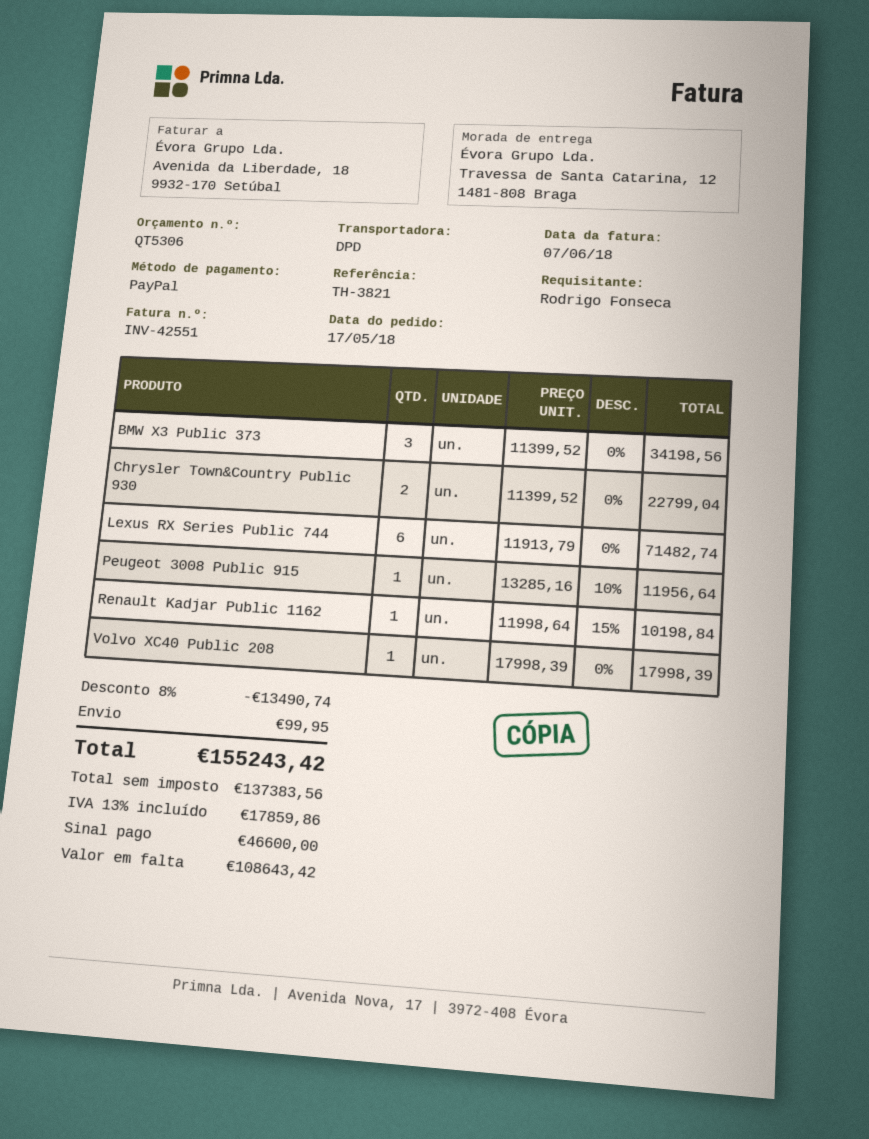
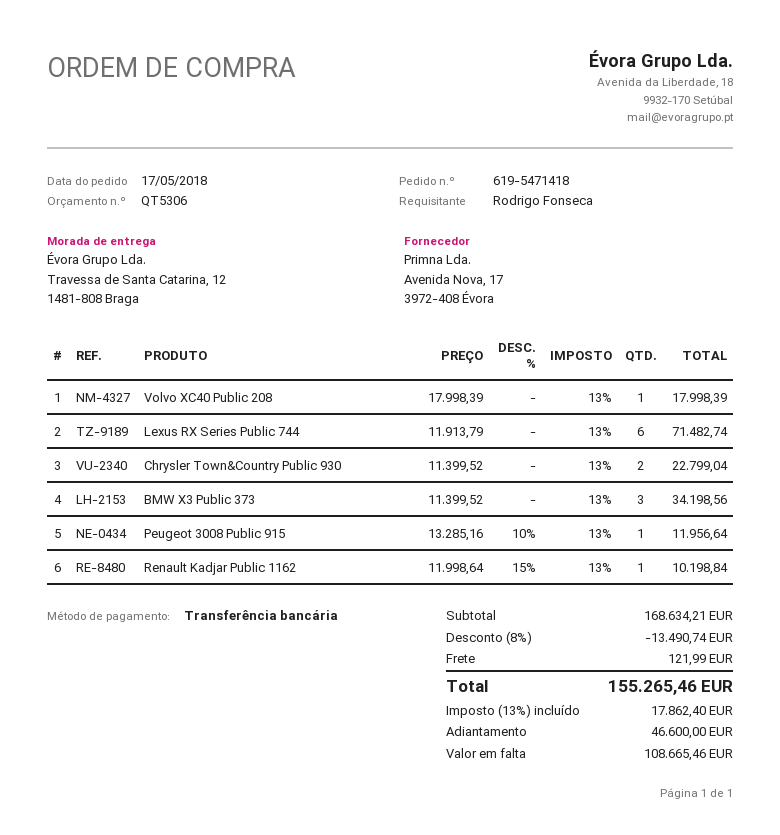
payment method: PayPal -> bank transfer
shipping: 99.95 -> 121.99
tax: 13% = 17859.86 -> 13% = 17862.40
total: 155243.42 -> 155265.46
balance: 108643.42 -> 108665.46

